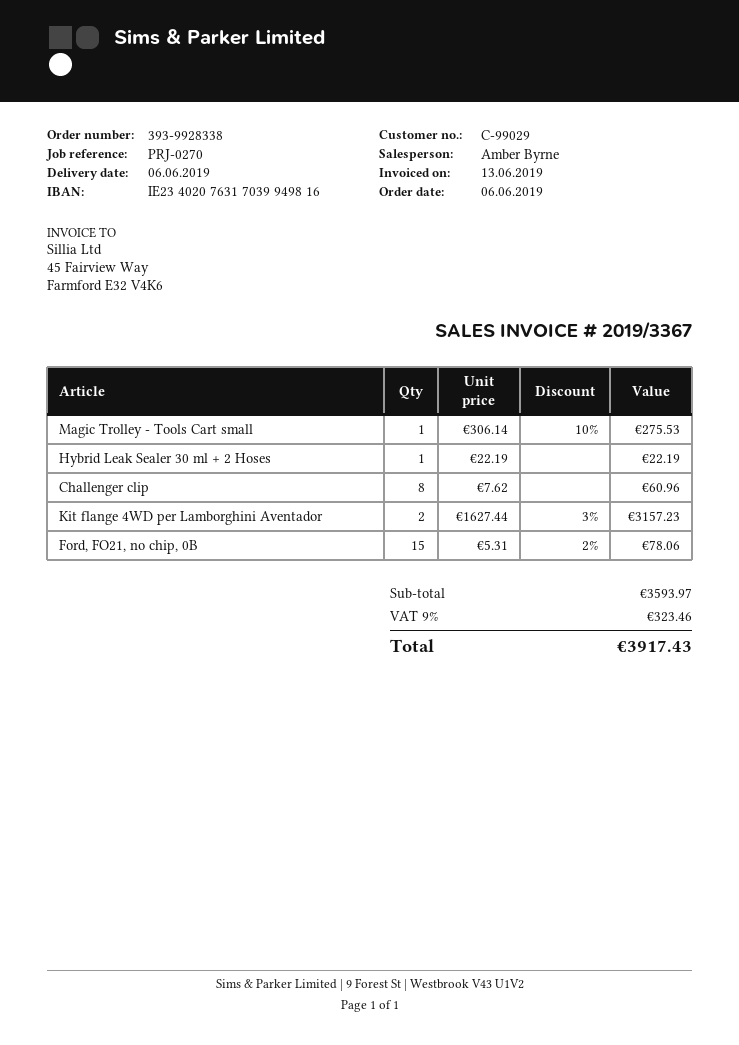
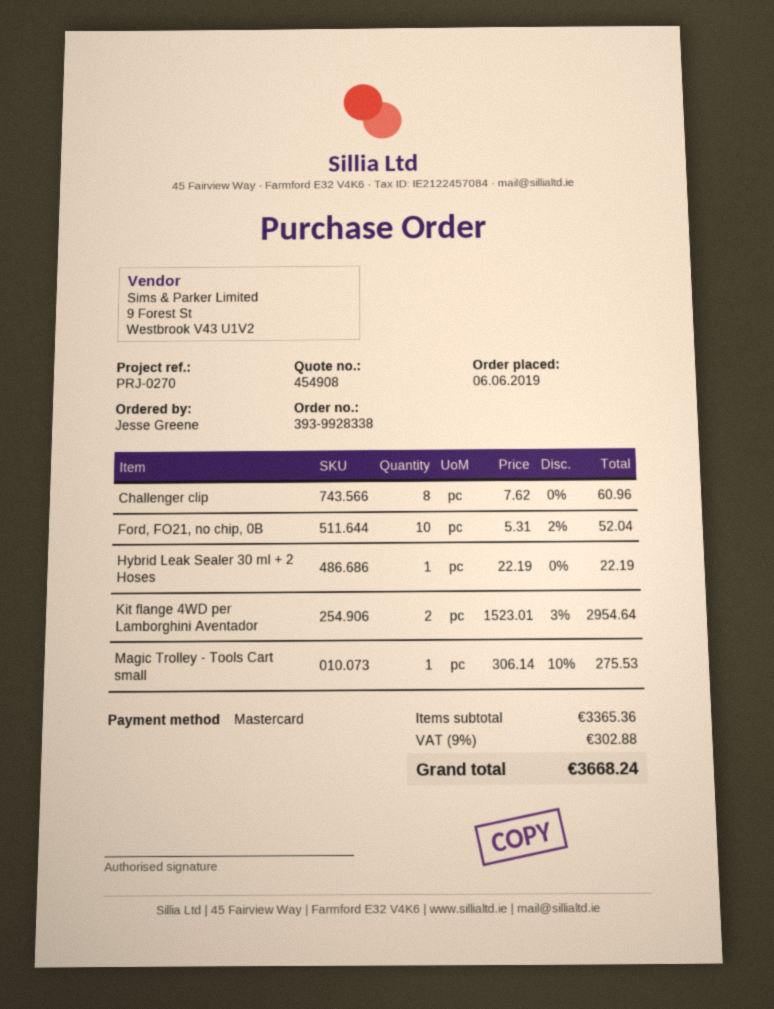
Kit flange 4WD per Lamborghini Aventador: 2 x 1627.44 - 3% = 3157.23 -> 2 x 1523.01 - 3% = 2954.64
Ford, FO21, no chip, 0B: 15 x 5.31 - 2% = 78.06 -> 10 x 5.31 - 2% = 52.04
subtotal: 3593.97 -> 3365.36
tax: 9% = 323.46 -> 9% = 302.88
total: 3917.43 -> 3668.24

